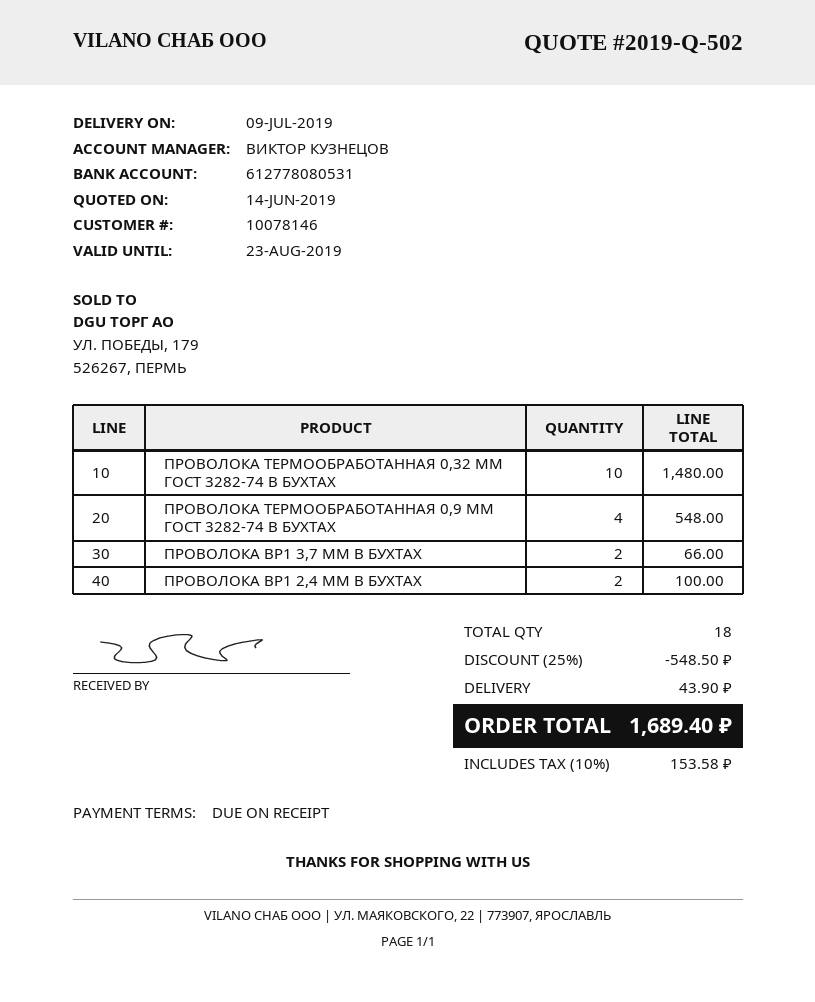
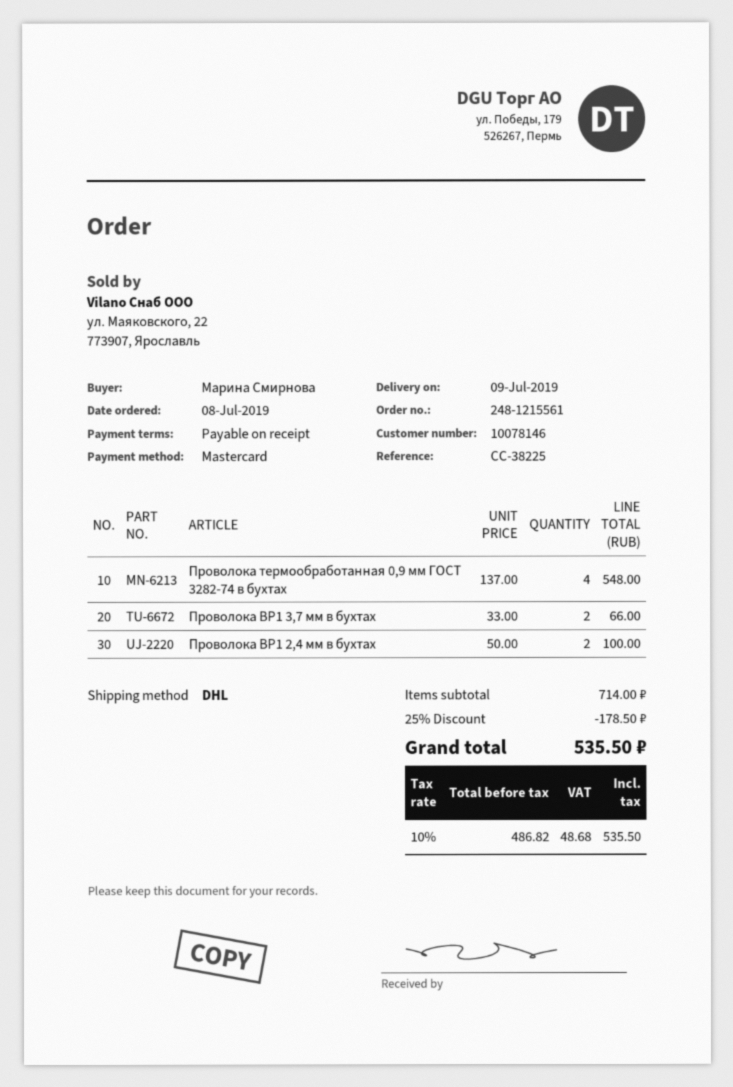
ПРОВОЛОКА ТЕРМООБРАБОТАННАЯ 0,32 ММ ГОСТ 3282-74 В БУХТАХ: 10 for 1480.00 -> none
discount: 25% = 548.50 -> 25% = 178.50
shipping: 43.90 -> none
tax: 10% = 153.58 -> 10% = 48.68
total: 1689.40 -> 535.50

